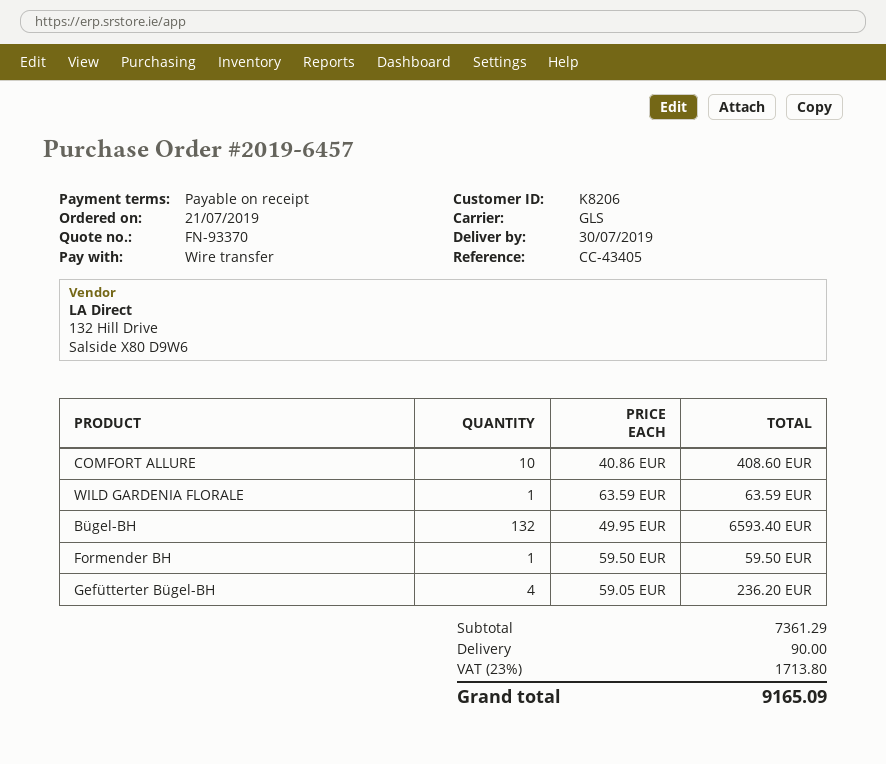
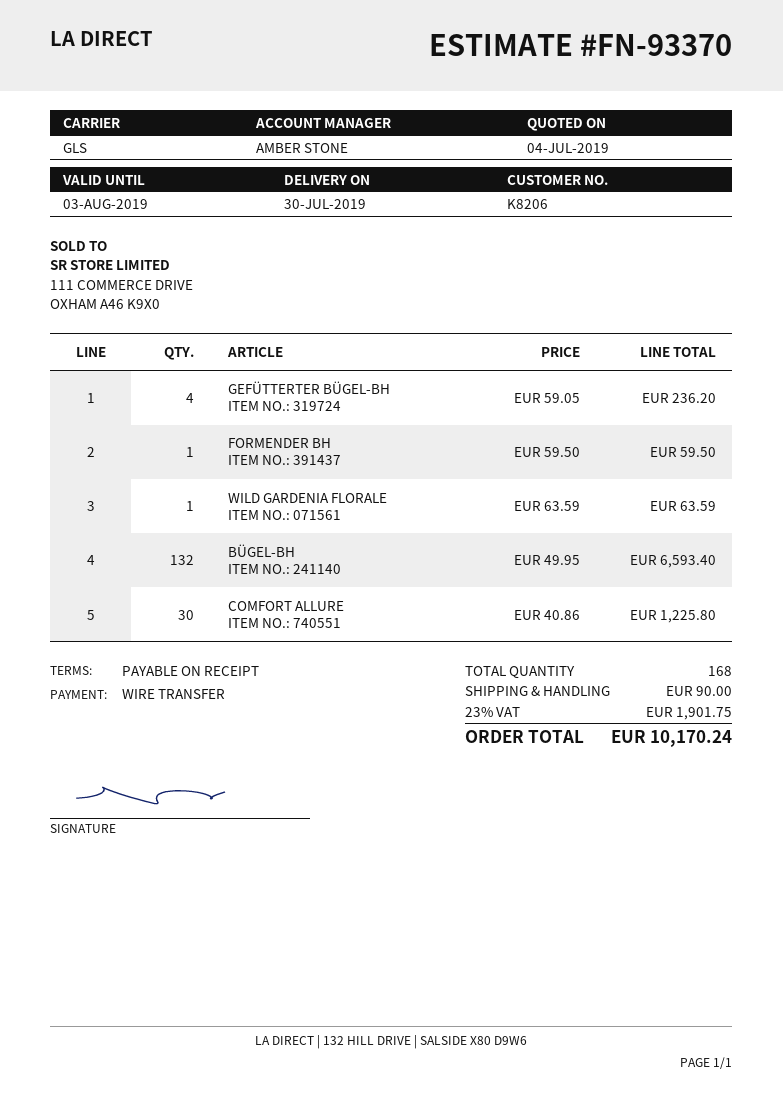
COMFORT ALLURE: 10 x 40.86 = 408.60 -> 30 x 40.86 = 1225.80
tax: 23% = 1713.80 -> 23% = 1901.75
total: 9165.09 -> 10170.24

